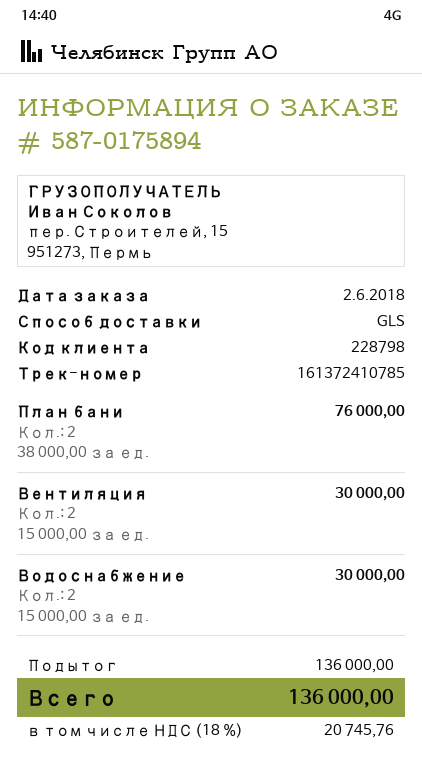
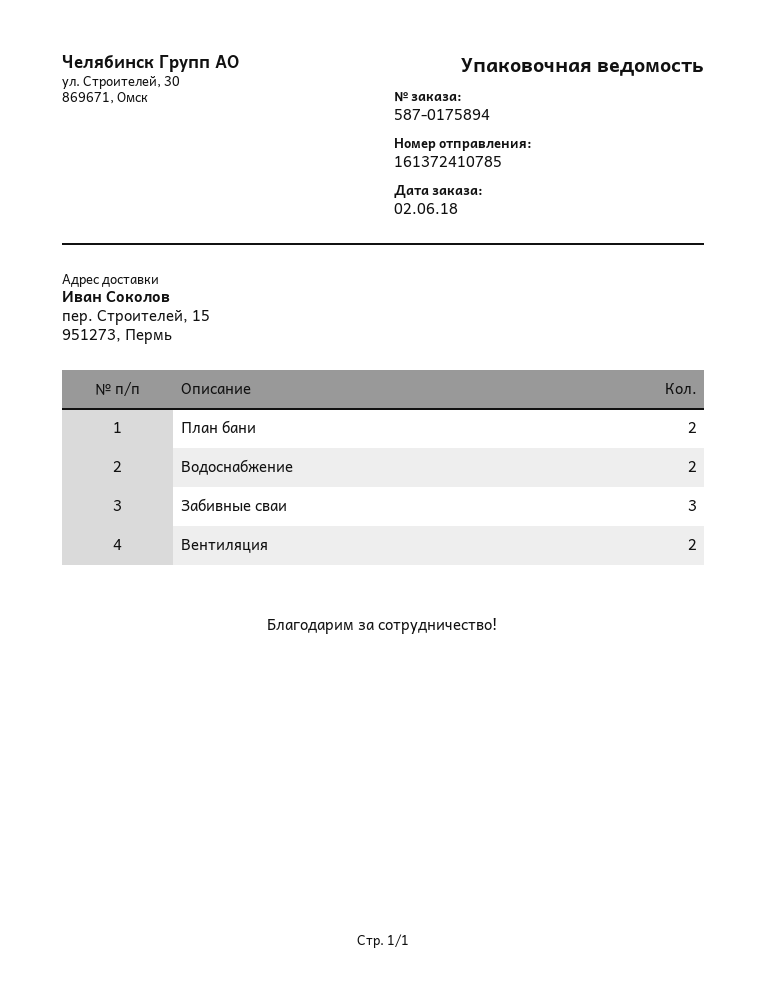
Забивные сваи: none -> 3

